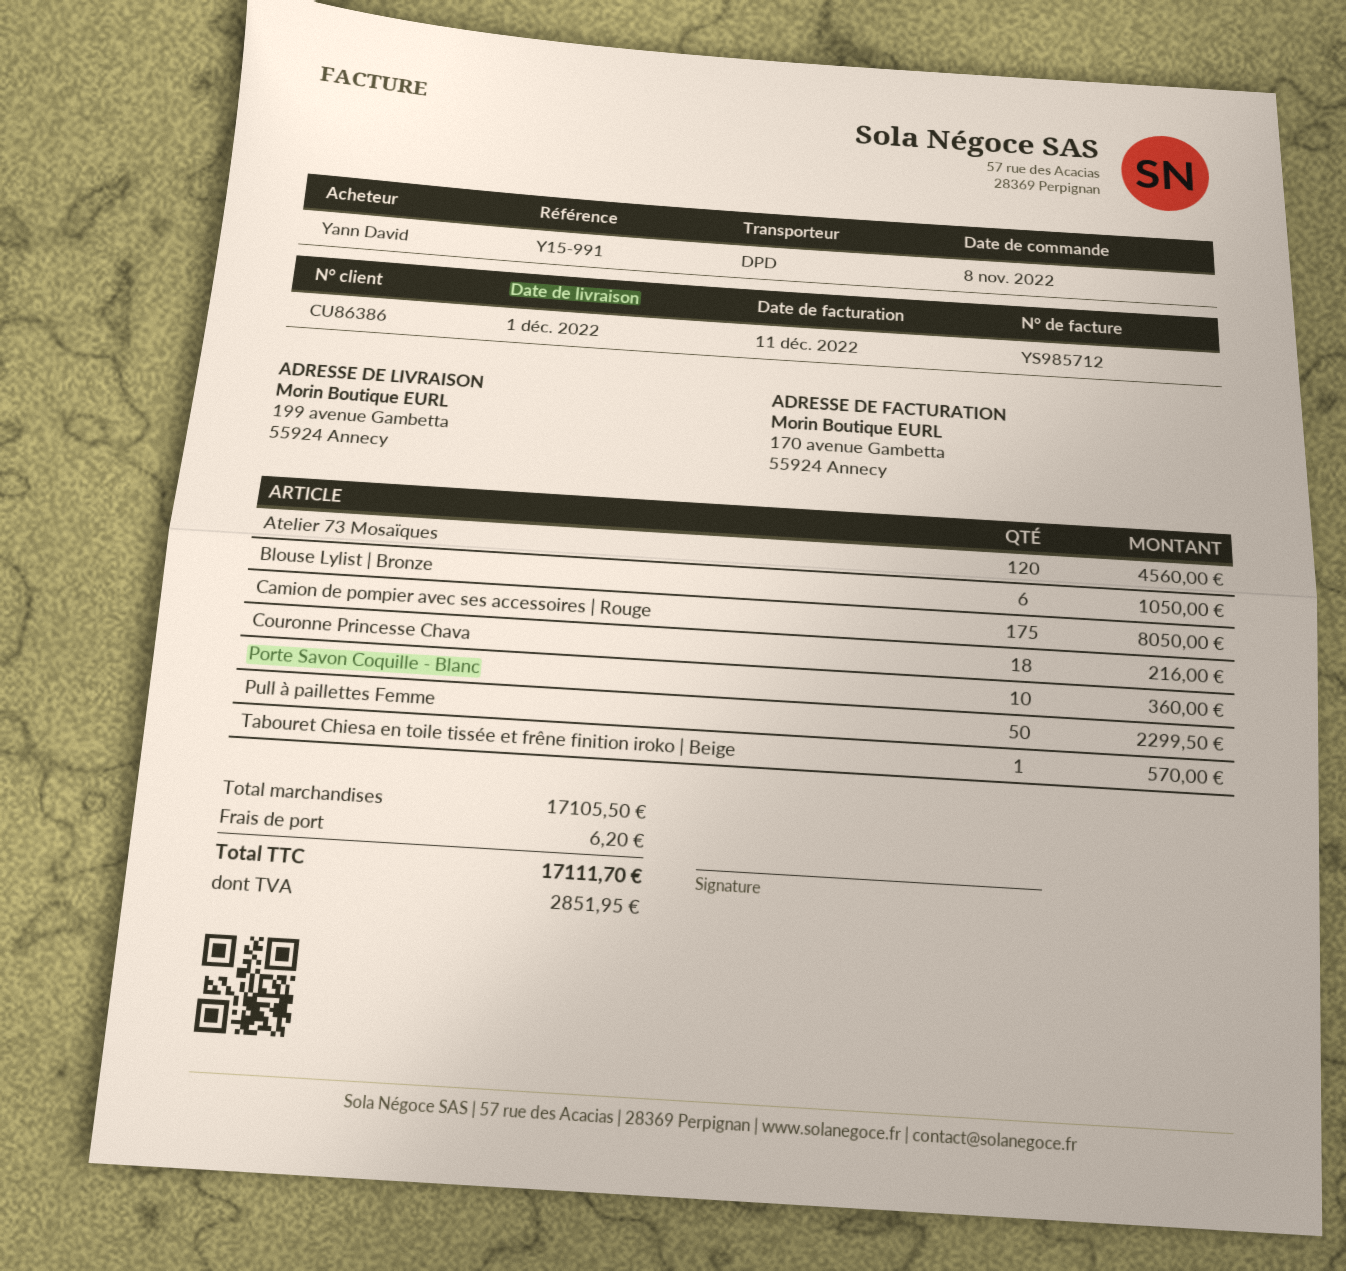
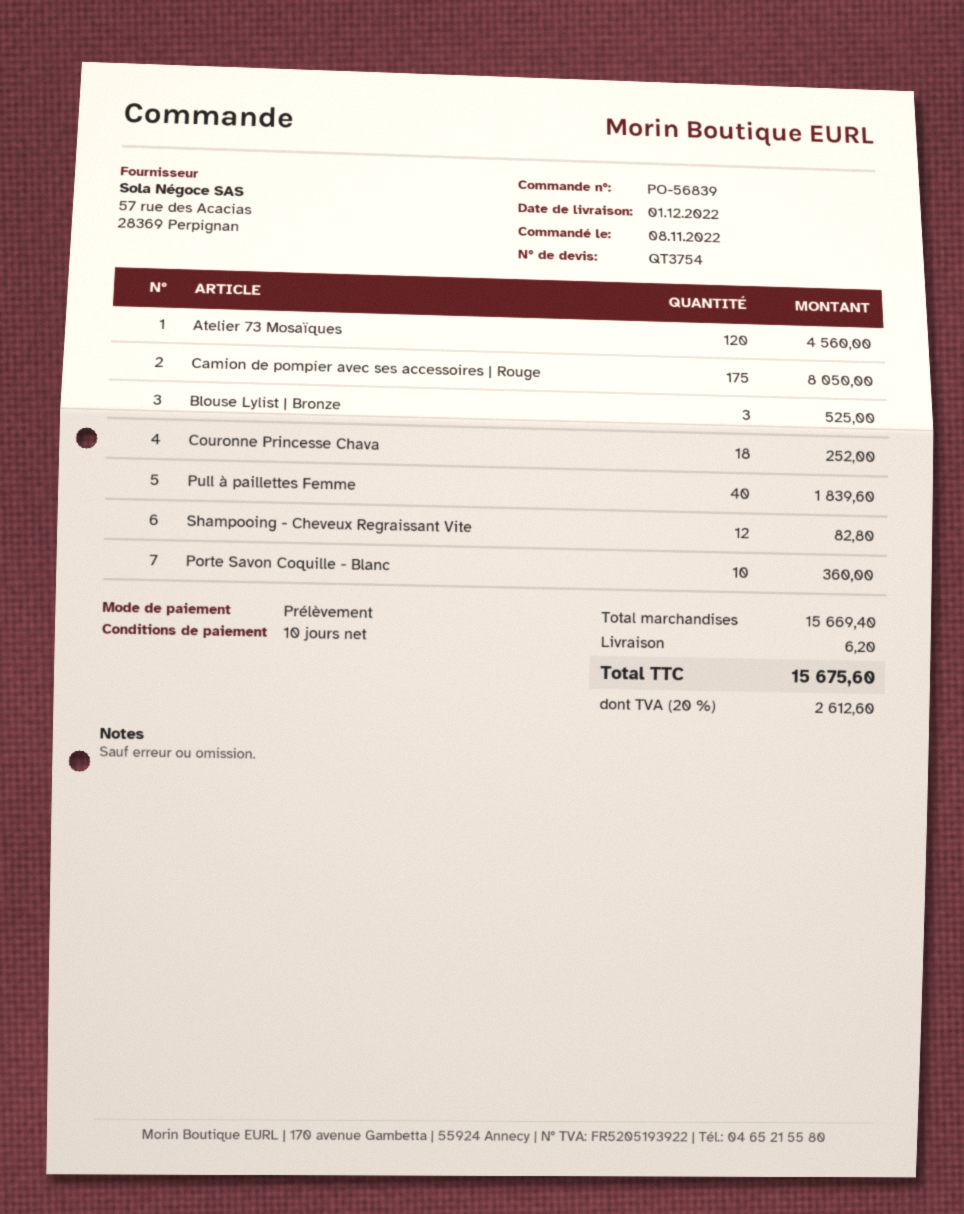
Blouse Lylist | Bronze: 6 for 1050.00 -> 3 for 525.00
Couronne Princesse Chava: 18 for 216.00 -> 18 for 252.00
Pull à paillettes Femme: 50 for 2299.50 -> 40 for 1839.60
Tabouret Chiesa en toile tissée et frêne finition iroko | Beige: 1 for 570.00 -> none
Shampooing - Cheveux Regraissant Vite: none -> 12 for 82.80
subtotal: 17105.50 -> 15669.40
tax: 2851.95 -> 2612.60
total: 17111.70 -> 15675.60

